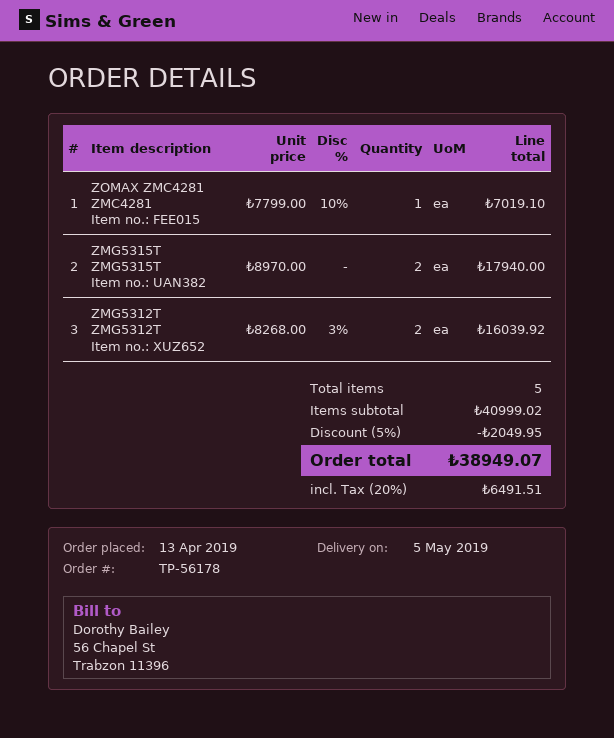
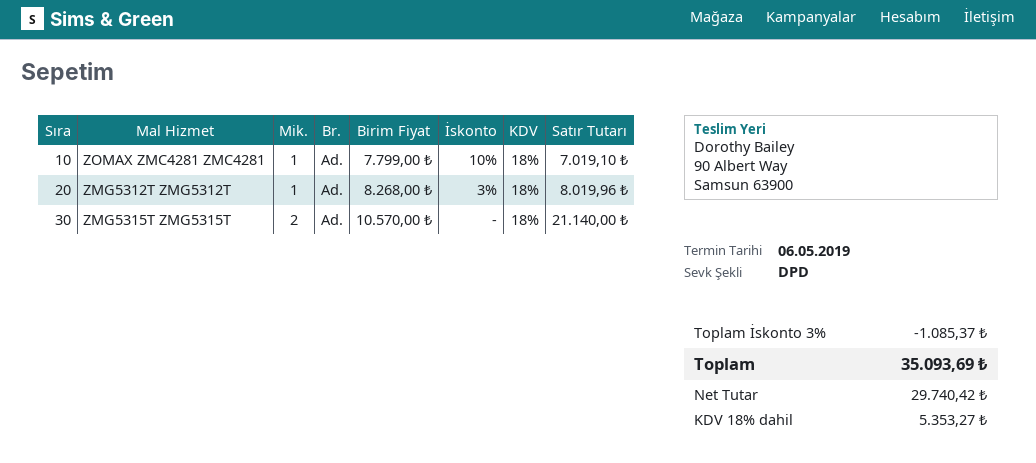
delivery date: 2019-05-05 -> 2019-05-06
ZMG5315T ZMG5315T: 2 x 8970.00 = 17940.00 -> 2 x 10570.00 = 21140.00
ZMG5312T ZMG5312T: 2 x 8268.00 - 3% = 16039.92 -> 1 x 8268.00 - 3% = 8019.96
discount: 5% = 2049.95 -> 3% = 1085.37
tax: 20% = 6491.51 -> 18% = 5353.27
total: 38949.07 -> 35093.69

